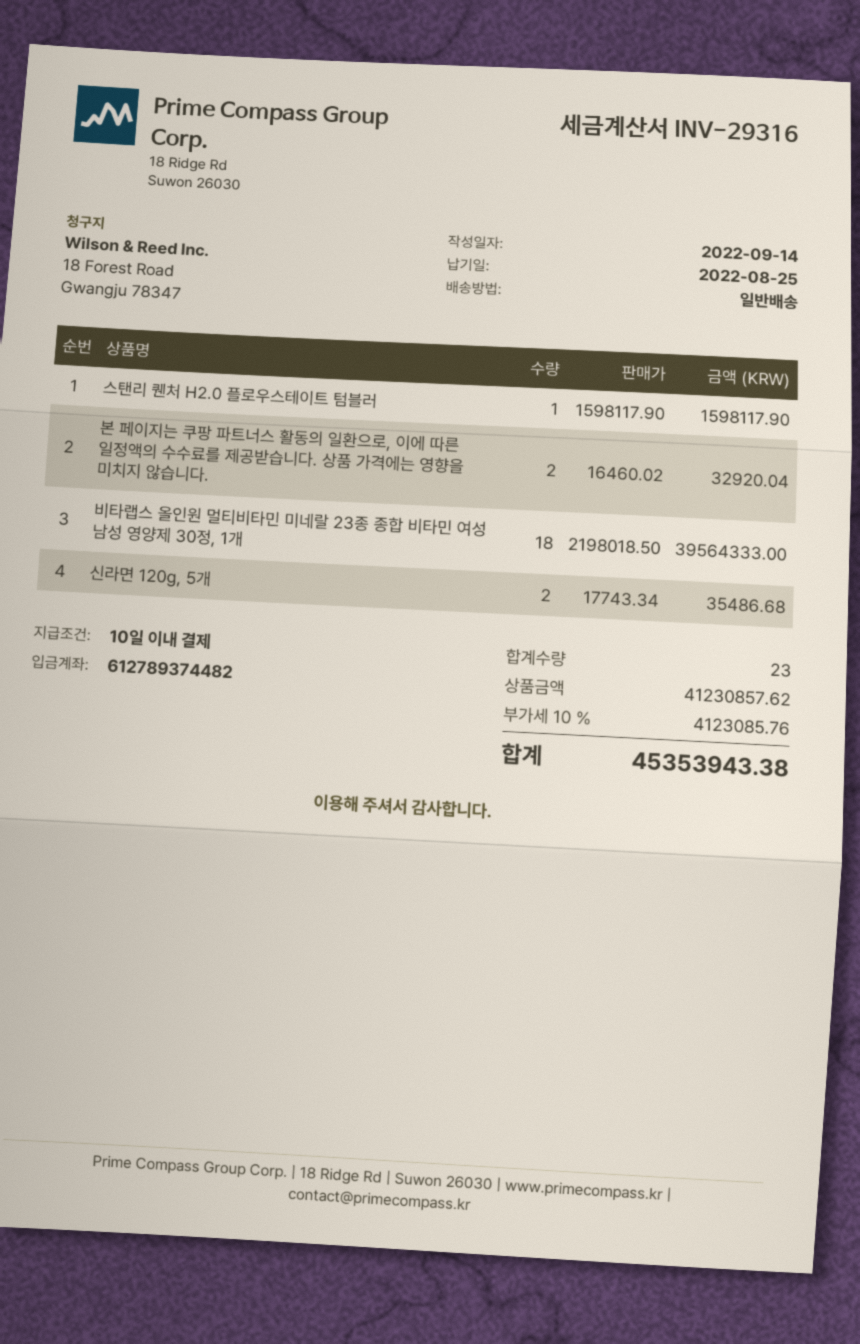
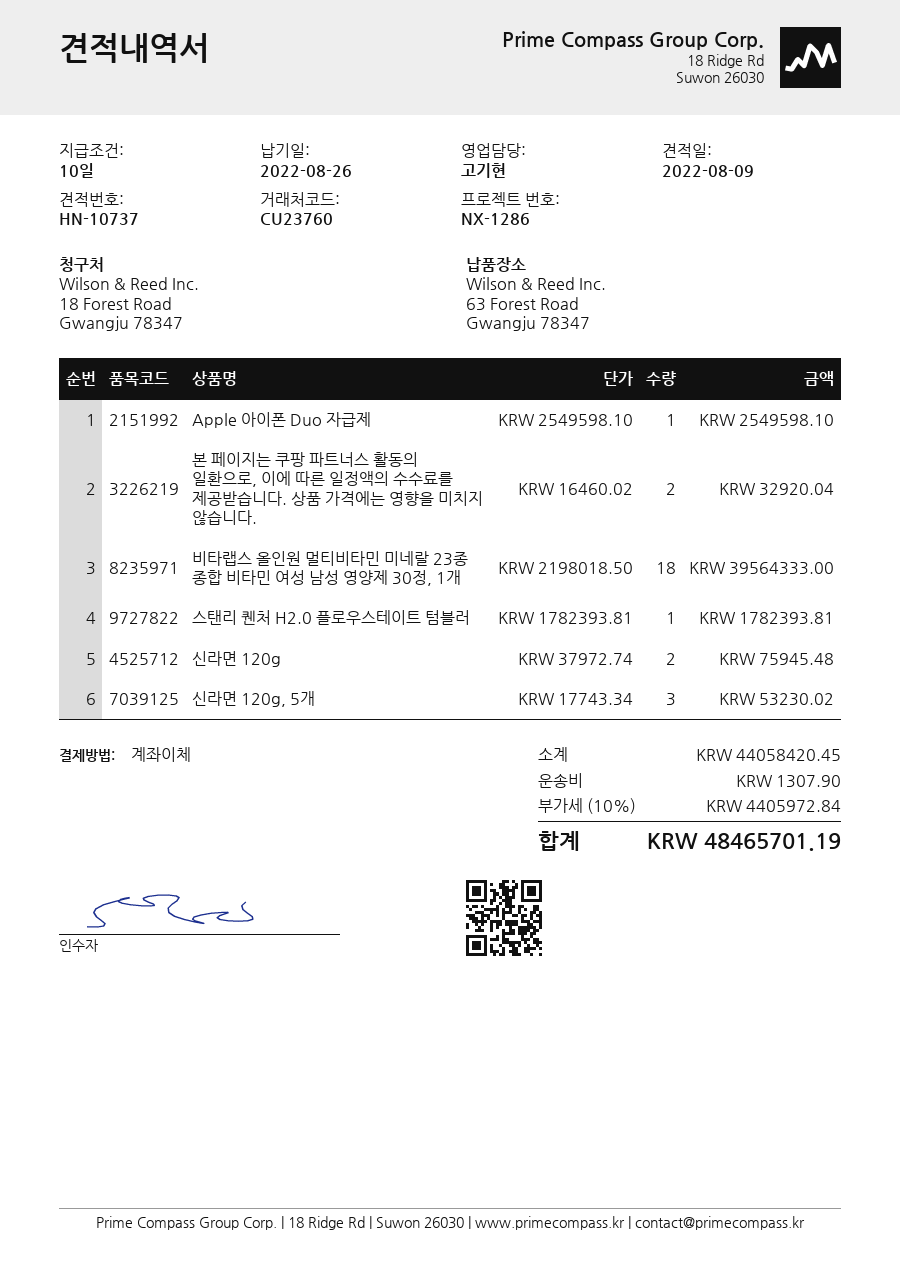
delivery date: 2022-08-25 -> 2022-08-26
스탠리 퀜처 H2.0 플로우스테이트 텀블러: 1 x 1598117.90 = 1598117.90 -> 1 x 1782393.81 = 1782393.81
신라면 120g, 5개: 2 x 17743.34 = 35486.68 -> 3 x 17743.34 = 53230.02
Apple 아이폰 Duo 자급제: none -> 1 x 2549598.10 = 2549598.10
신라면 120g: none -> 2 x 37972.74 = 75945.48
subtotal: 41230857.62 -> 44058420.45
shipping: none -> 1307.90
tax: 10% = 4123085.76 -> 10% = 4405972.84
total: 45353943.38 -> 48465701.19

